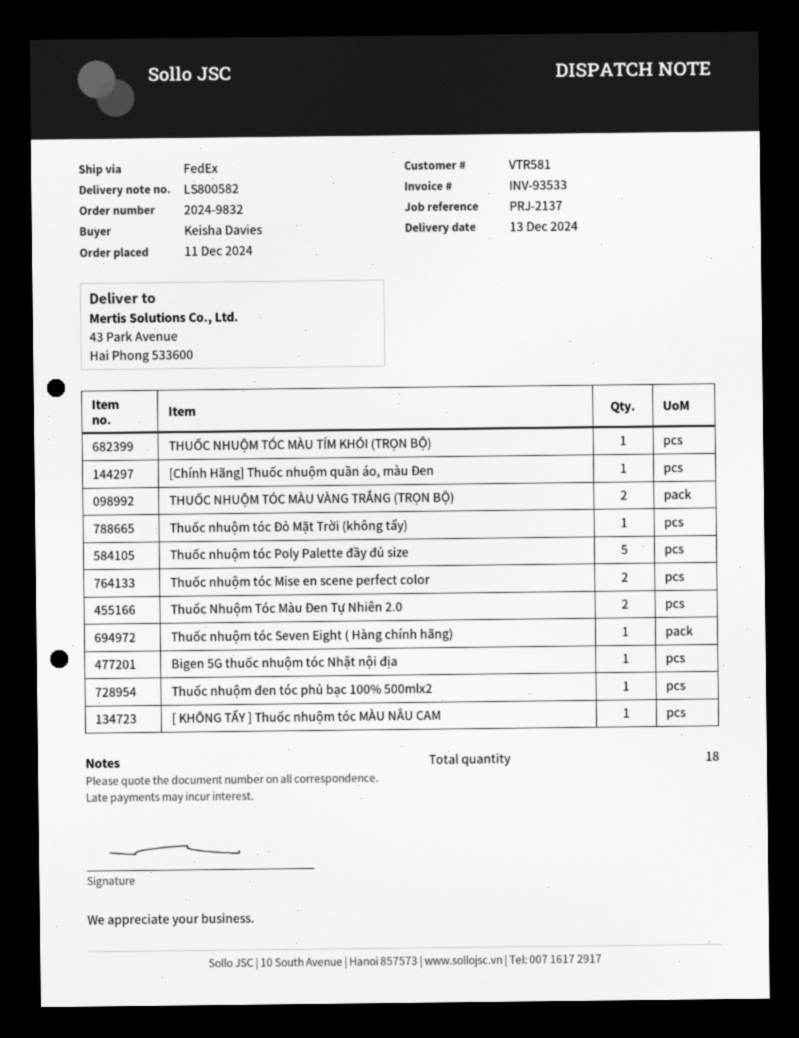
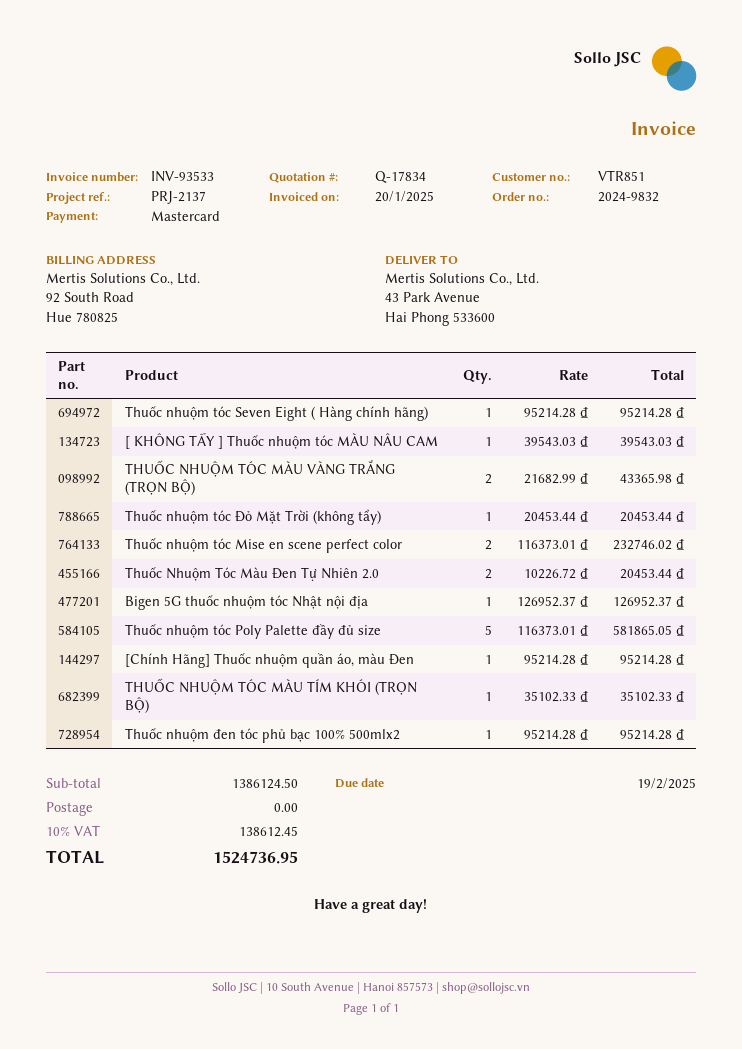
customer number: VTR581 -> VTR851

